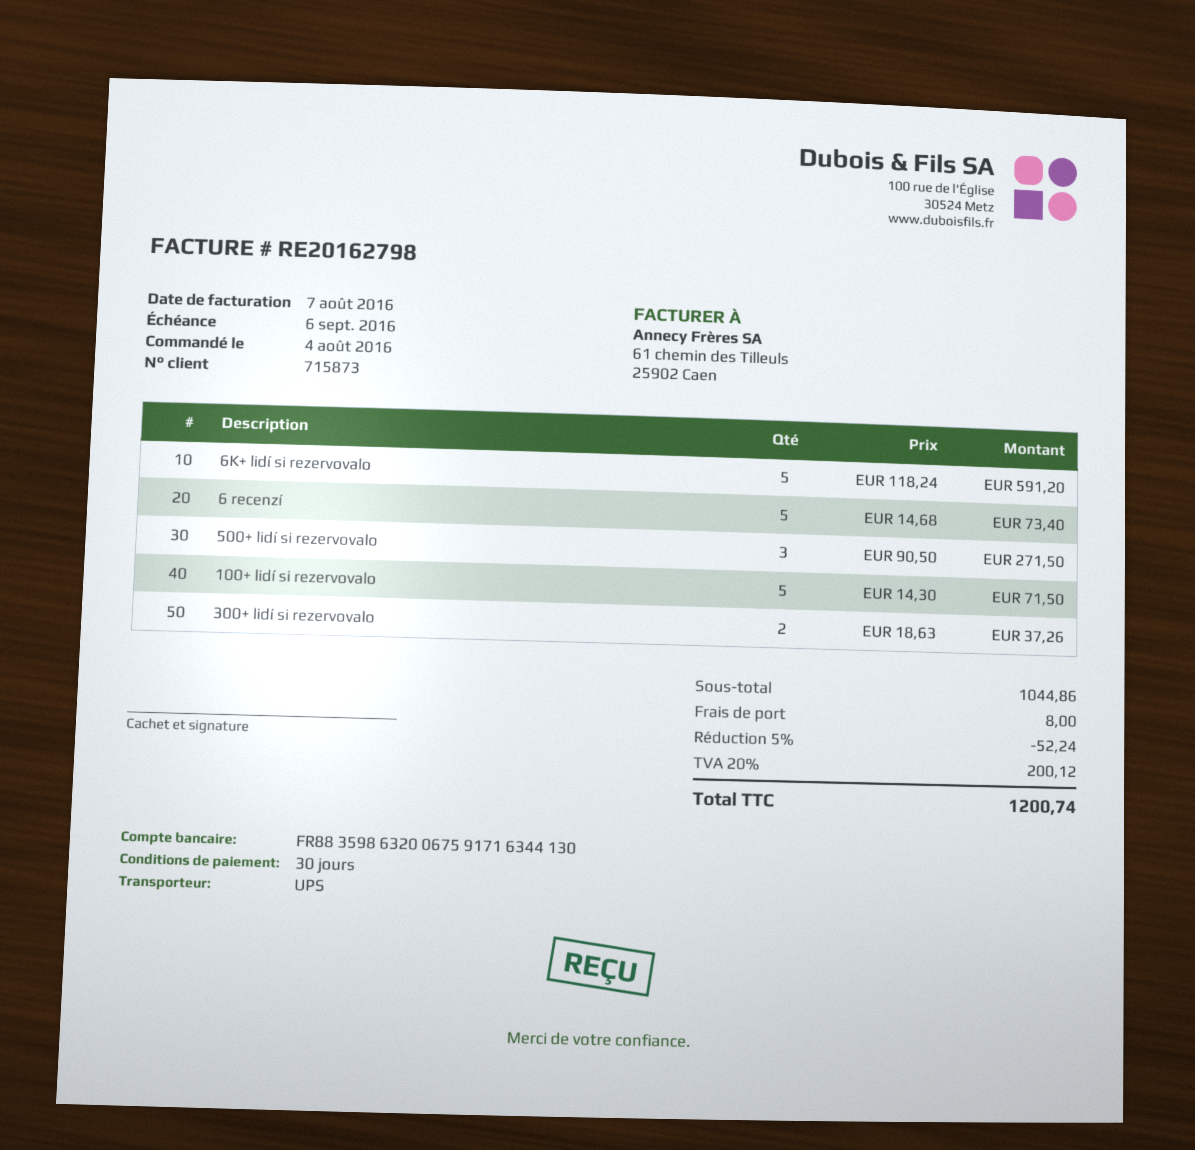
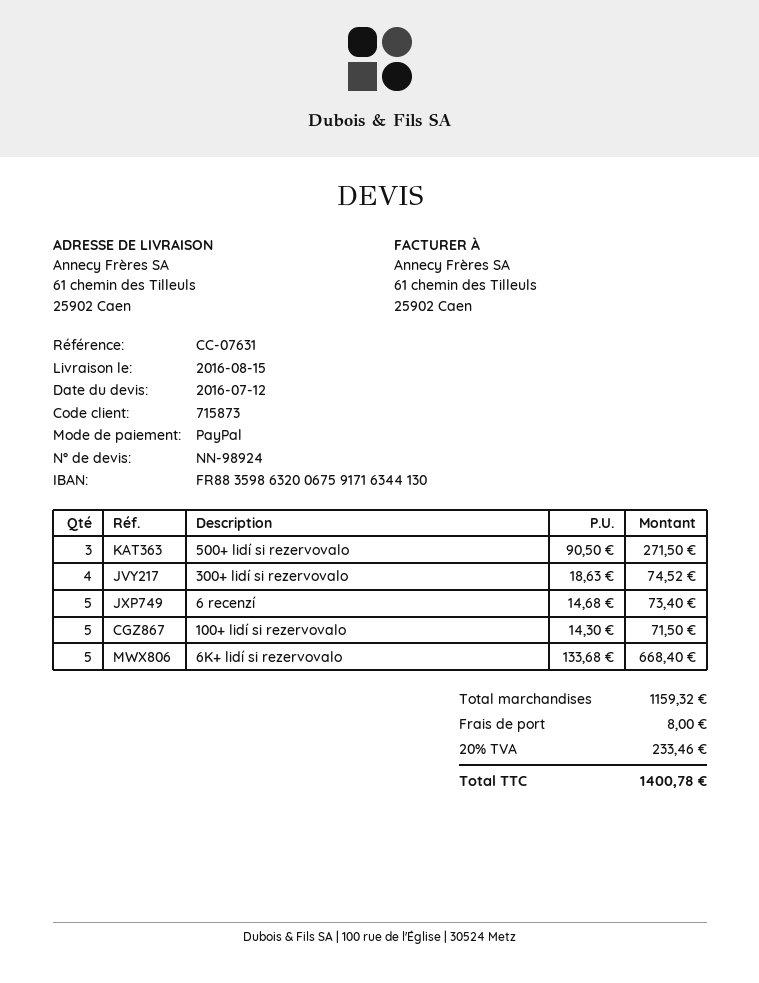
6K+ lidí si rezervovalo: 5 x 118.24 = 591.20 -> 5 x 133.68 = 668.40
300+ lidí si rezervovalo: 2 x 18.63 = 37.26 -> 4 x 18.63 = 74.52
subtotal: 1044.86 -> 1159.32
discount: 5% = 52.24 -> none
tax: 20% = 200.12 -> 20% = 233.46
total: 1200.74 -> 1400.78

